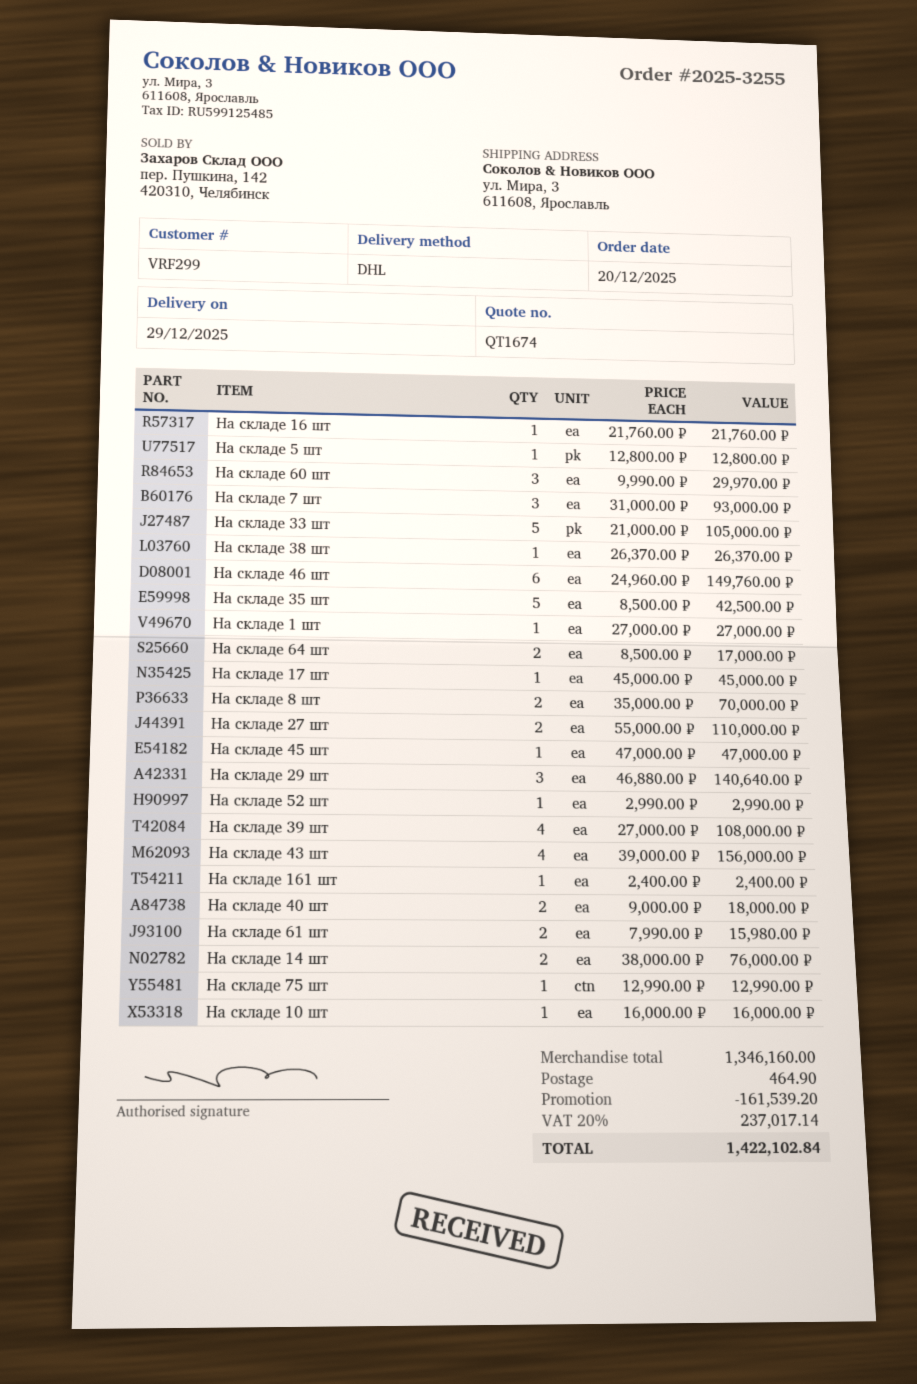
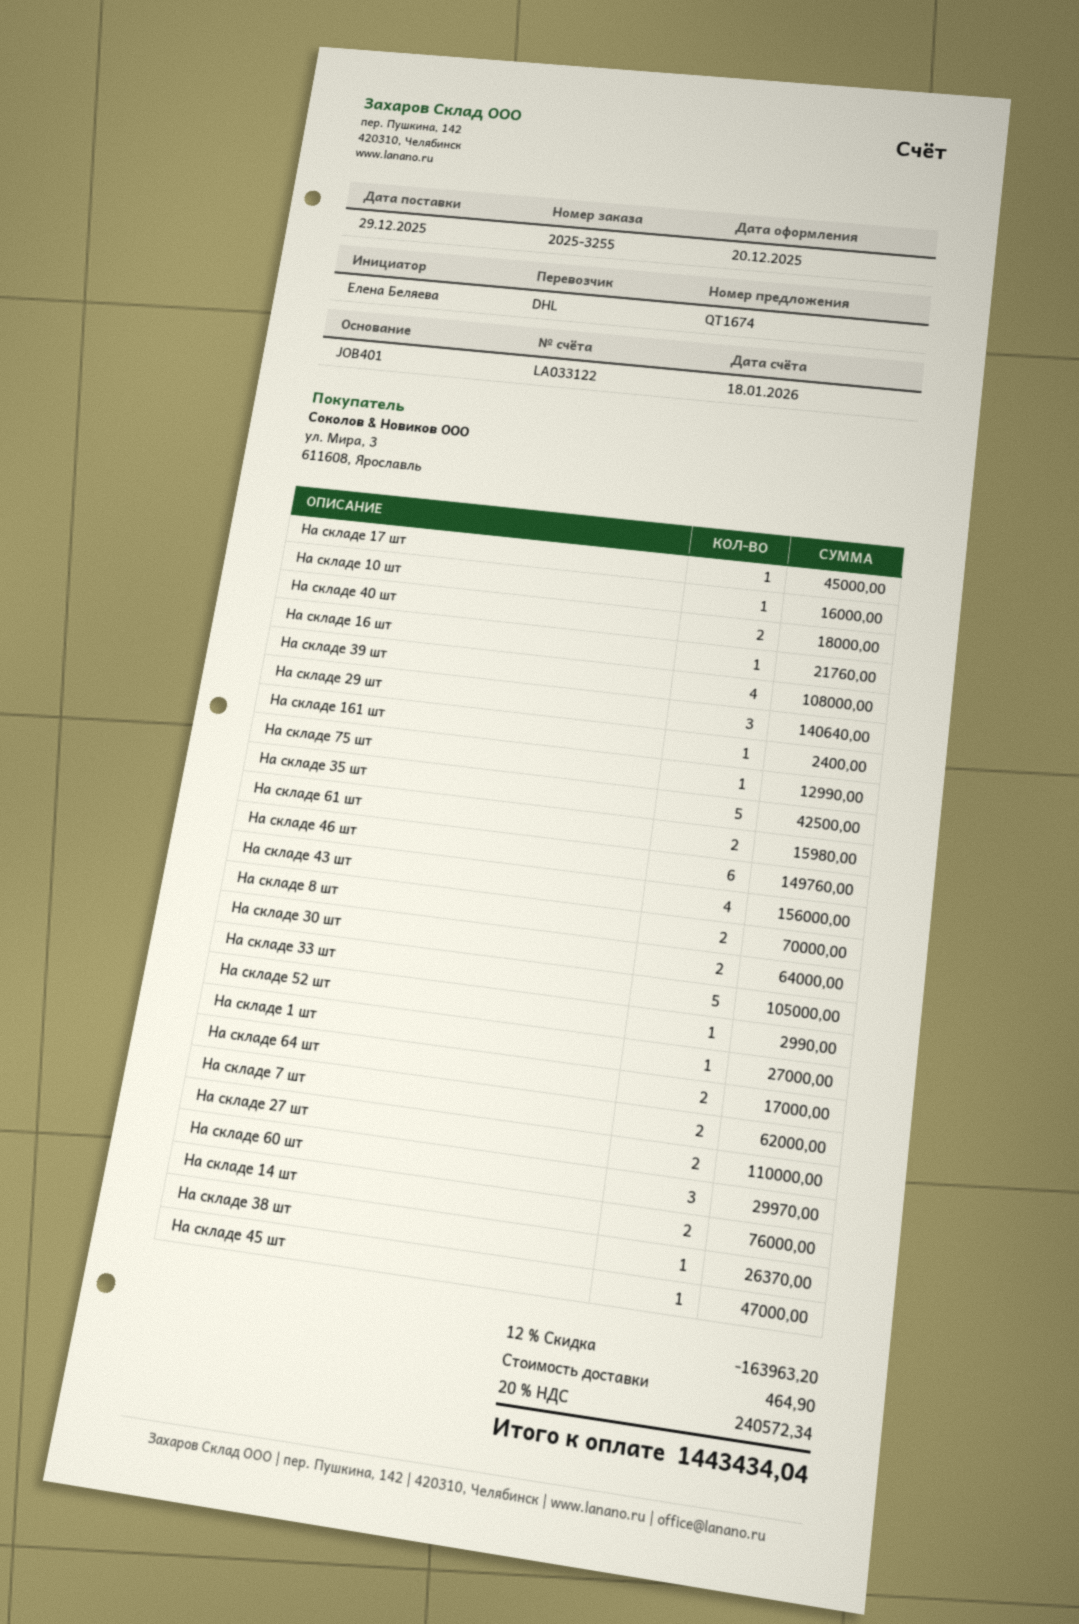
На складе 5 шт: 1 for 12800.00 -> none
На складе 7 шт: 3 for 93000.00 -> 2 for 62000.00
На складе 30 шт: none -> 2 for 64000.00
discount: 161539.20 -> 163963.20
tax: 20% = 237017.14 -> 20% = 240572.34
total: 1422102.84 -> 1443434.04

